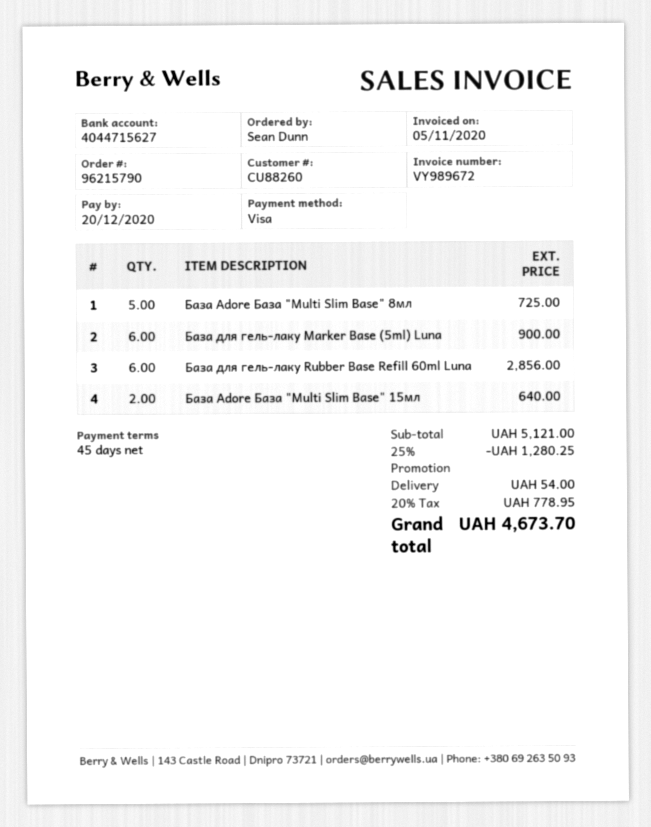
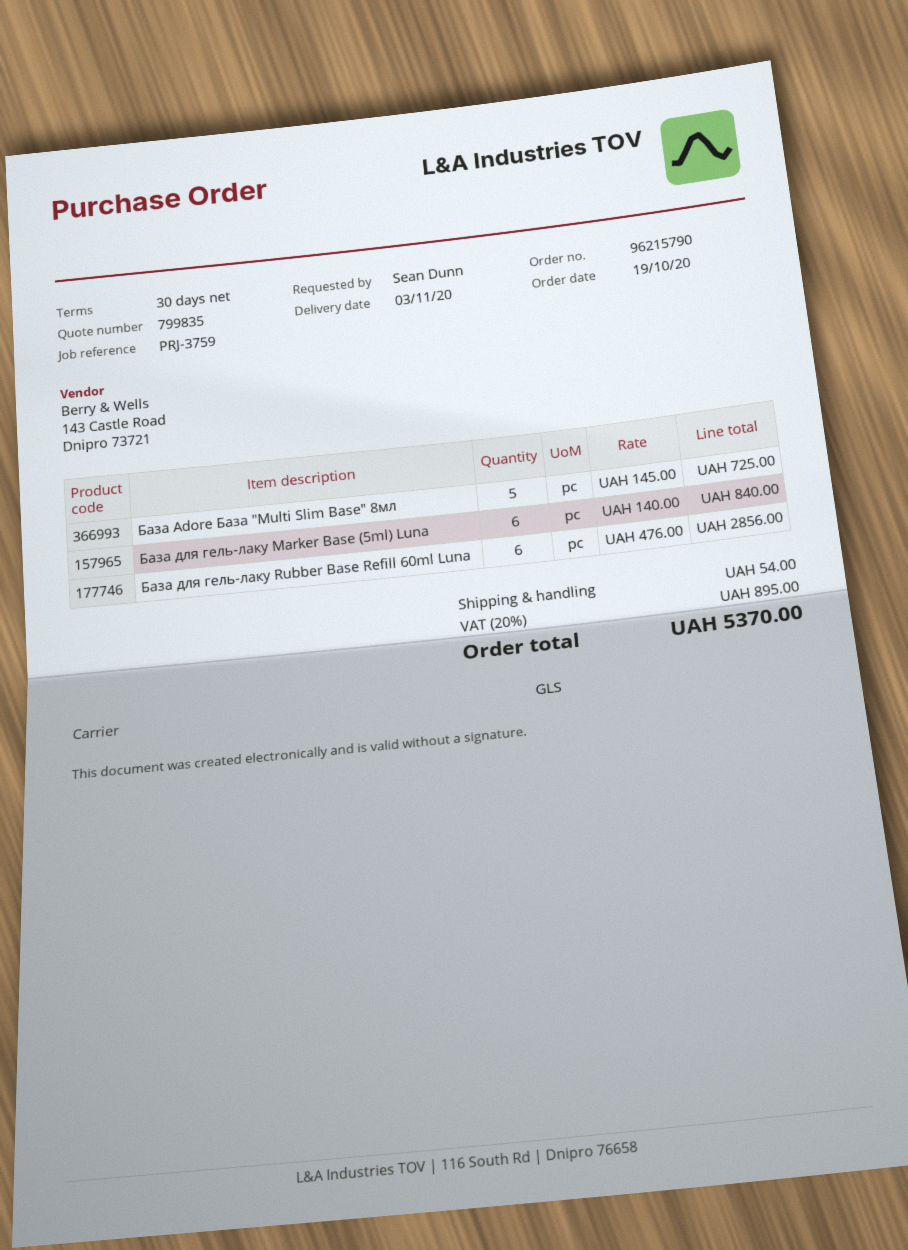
payment terms: 45 days -> 30 days
База для гель-лаку Marker Base (5ml) Luna: 6 for 900.00 -> 6 for 840.00
База Adore База "Multi Slim Base" 15мл: 2 for 640.00 -> none
discount: 25% = 1280.25 -> none
tax: 20% = 778.95 -> 20% = 895.00
total: 4673.70 -> 5370.00

